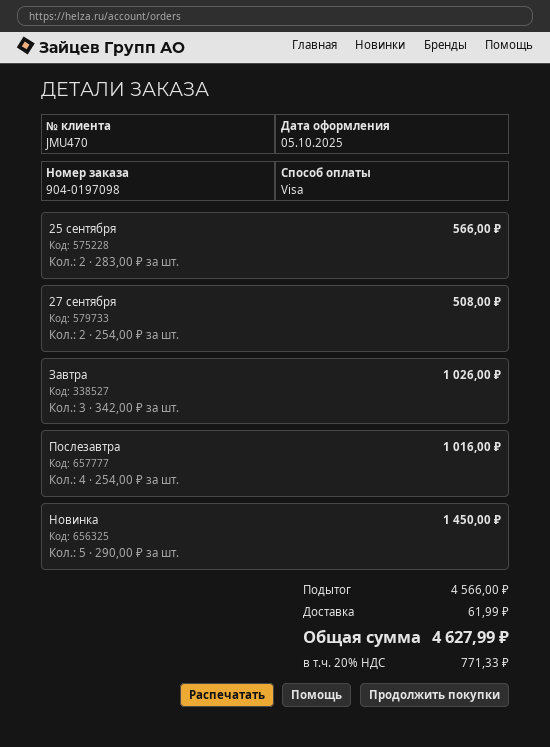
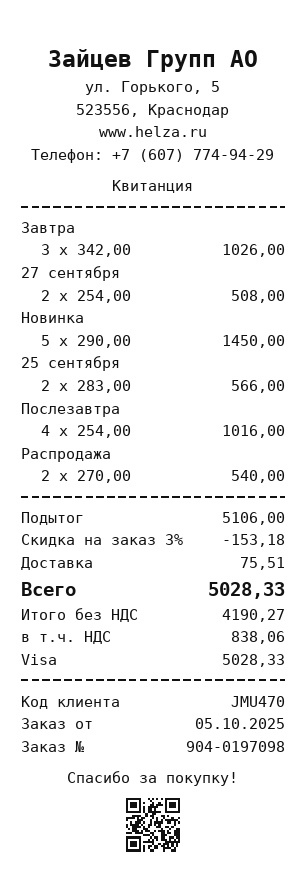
Распродажа: none -> 2 x 270.00 = 540.00
subtotal: 4566.00 -> 5106.00
discount: none -> 3% = 153.18
shipping: 61.99 -> 75.51
tax: 771.33 -> 838.06
total: 4627.99 -> 5028.33

